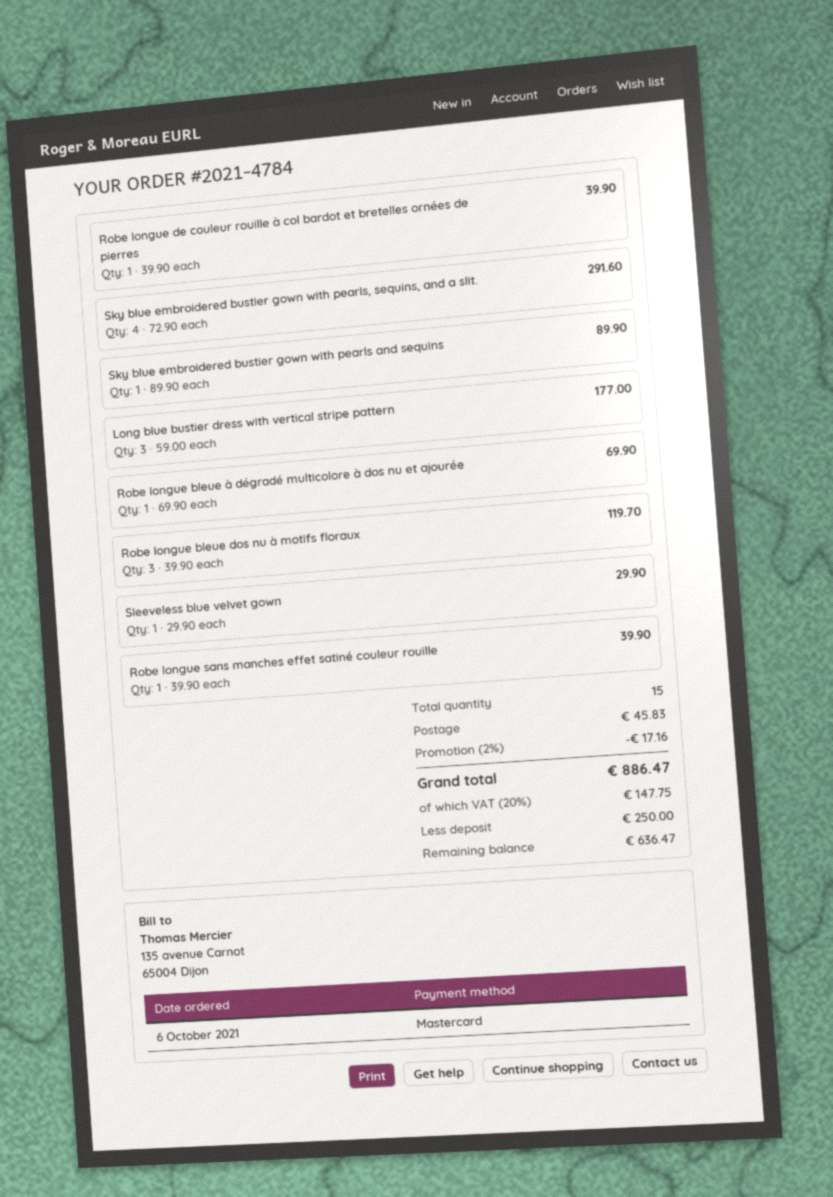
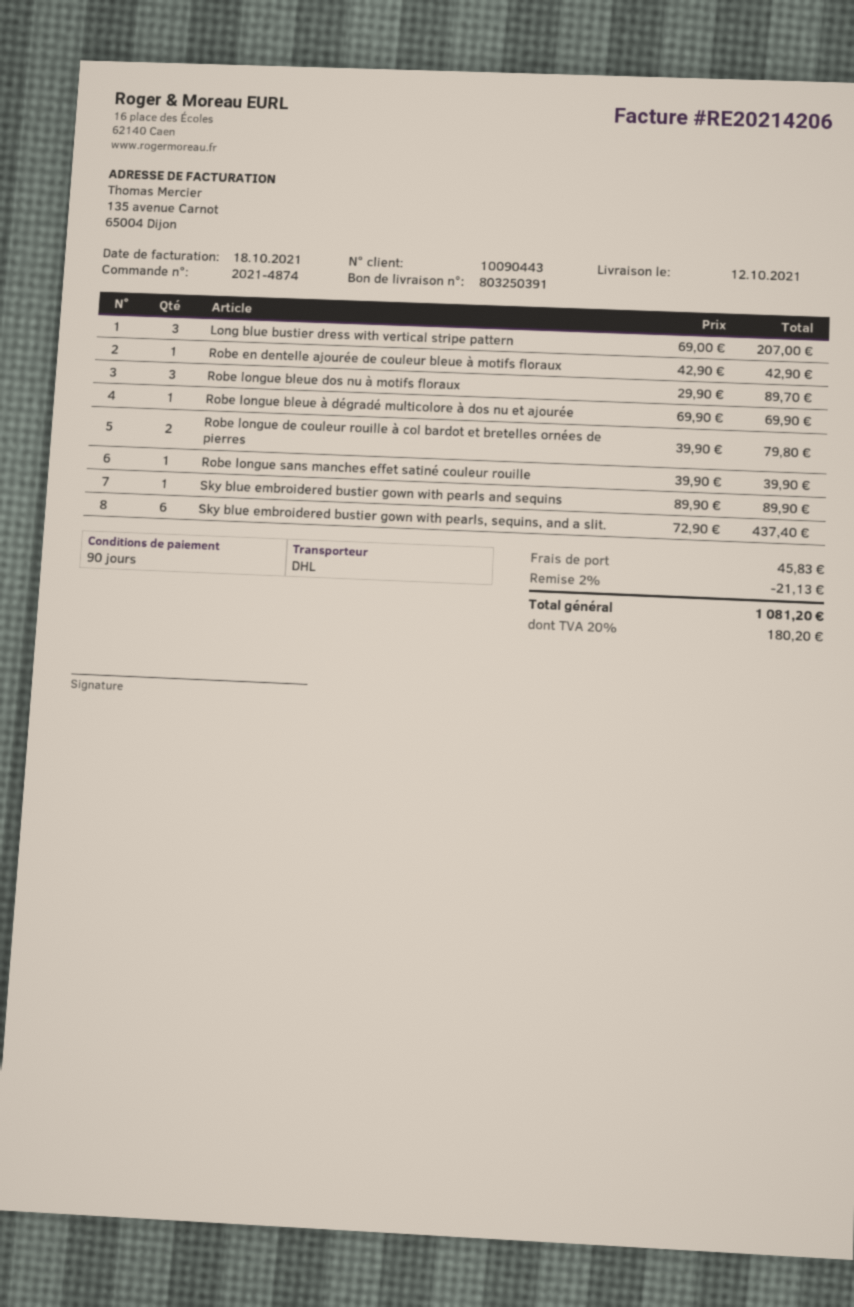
order number: 2021-4784 -> 2021-4874
Robe longue de couleur rouille à col bardot et bretelles ornées de pierres: 1 x 39.90 = 39.90 -> 2 x 39.90 = 79.80
Sky blue embroidered bustier gown with pearls, sequins, and a slit.: 4 x 72.90 = 291.60 -> 6 x 72.90 = 437.40
Long blue bustier dress with vertical stripe pattern: 3 x 59.00 = 177.00 -> 3 x 69.00 = 207.00
Robe longue bleue dos nu à motifs floraux: 3 x 39.90 = 119.70 -> 3 x 29.90 = 89.70
Sleeveless blue velvet gown: 1 x 29.90 = 29.90 -> none
Robe en dentelle ajourée de couleur bleue à motifs floraux: none -> 1 x 42.90 = 42.90
discount: 2% = 17.16 -> 2% = 21.13
tax: 20% = 147.75 -> 20% = 180.20
total: 886.47 -> 1081.20

